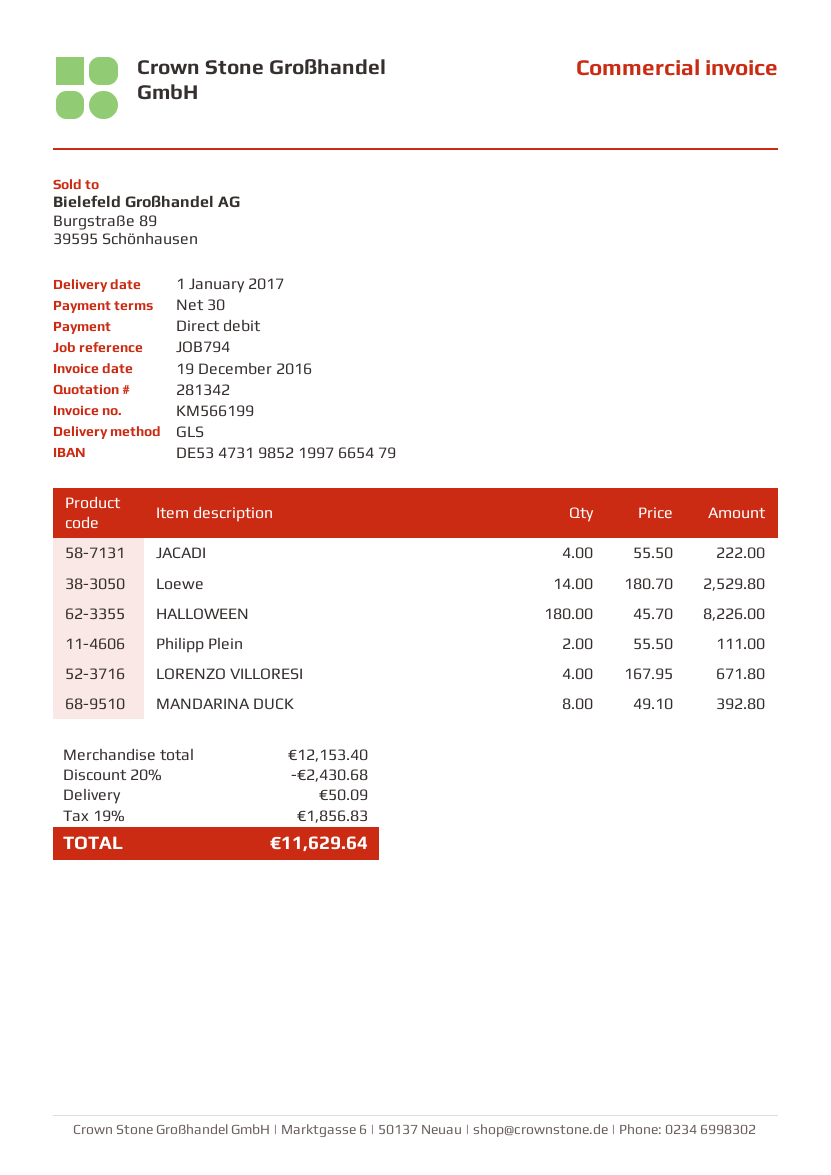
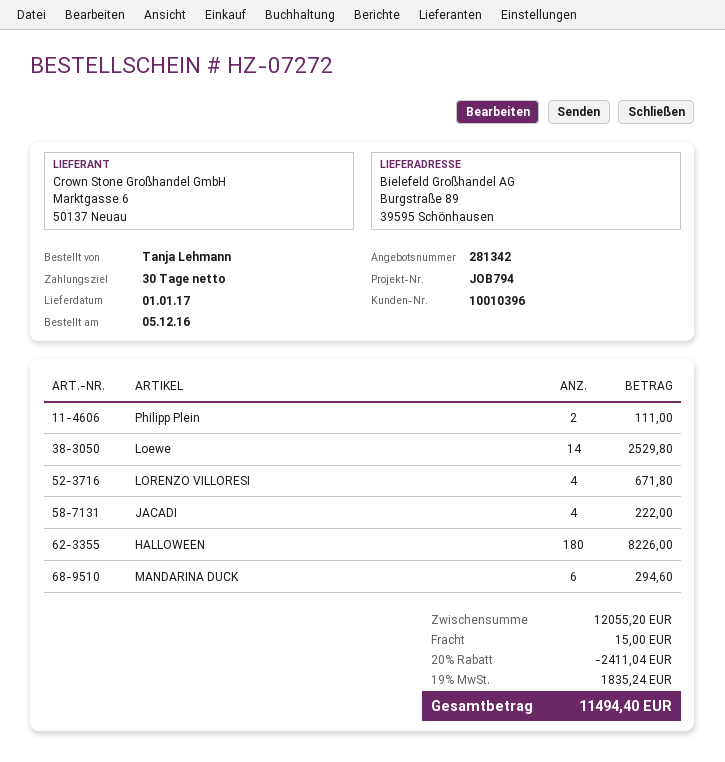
MANDARINA DUCK: 8 for 392.80 -> 6 for 294.60
subtotal: 12153.40 -> 12055.20
discount: 20% = 2430.68 -> 20% = 2411.04
shipping: 50.09 -> 15.00
tax: 19% = 1856.83 -> 19% = 1835.24
total: 11629.64 -> 11494.40

